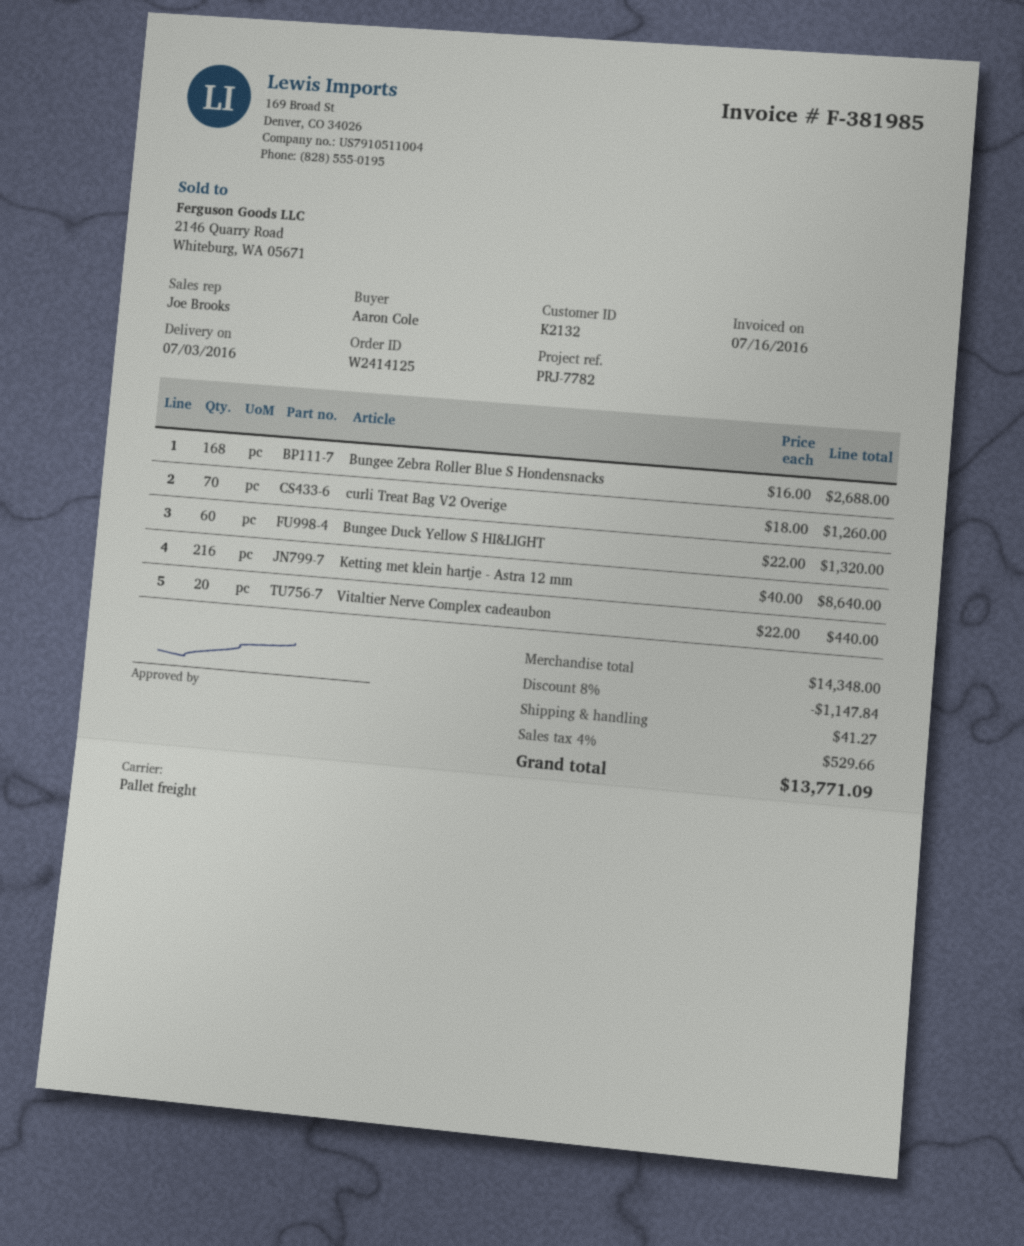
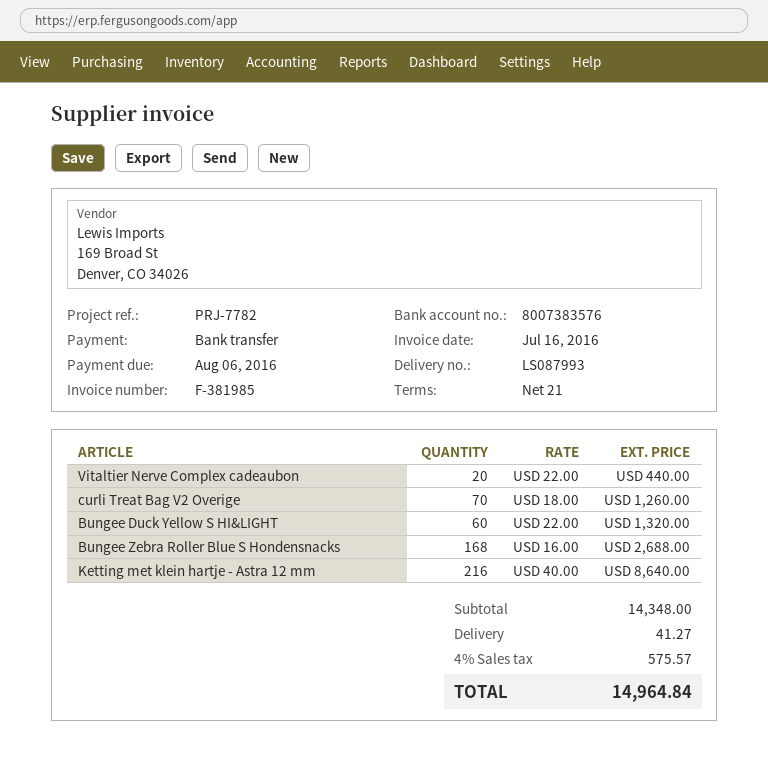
discount: 8% = 1147.84 -> none
tax: 4% = 529.66 -> 4% = 575.57
total: 13771.09 -> 14964.84

